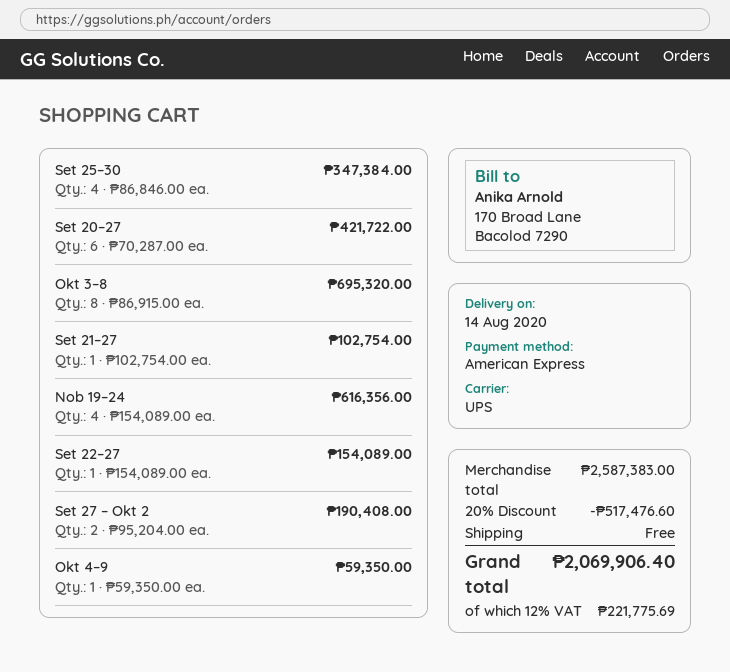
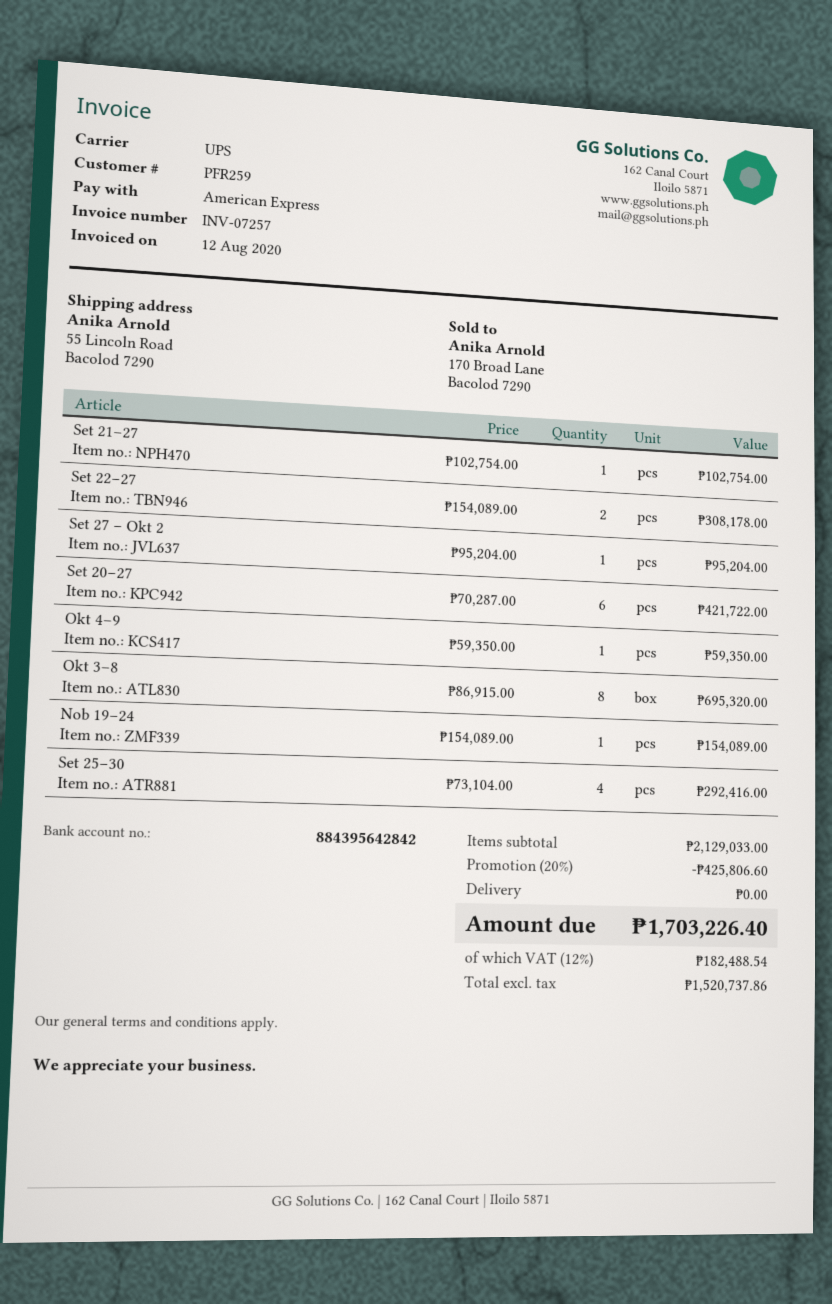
Set 25–30: 4 x 86846.00 = 347384.00 -> 4 x 73104.00 = 292416.00
Nob 19–24: 4 x 154089.00 = 616356.00 -> 1 x 154089.00 = 154089.00
Set 22–27: 1 x 154089.00 = 154089.00 -> 2 x 154089.00 = 308178.00
Set 27 – Okt 2: 2 x 95204.00 = 190408.00 -> 1 x 95204.00 = 95204.00
subtotal: 2587383.00 -> 2129033.00
discount: 20% = 517476.60 -> 20% = 425806.60
tax: 12% = 221775.69 -> 12% = 182488.54
total: 2069906.40 -> 1703226.40

